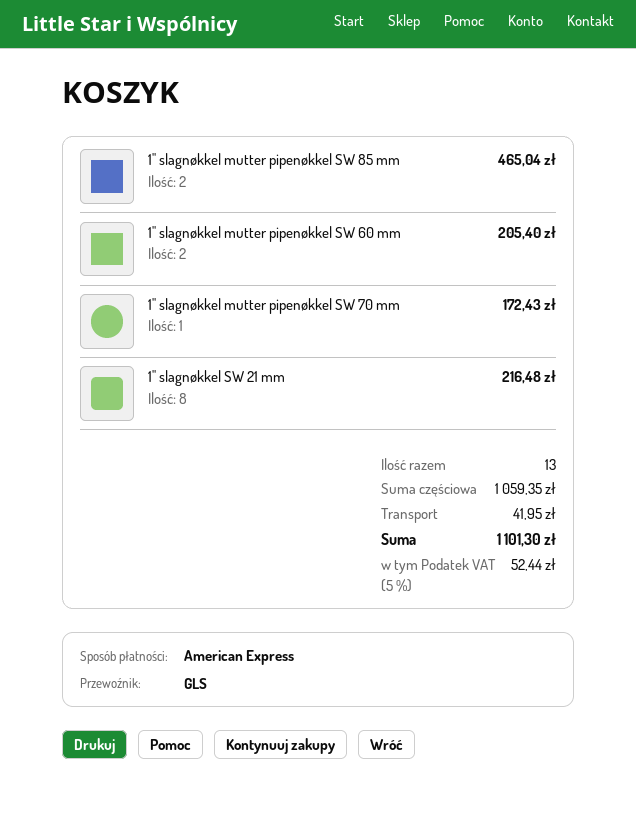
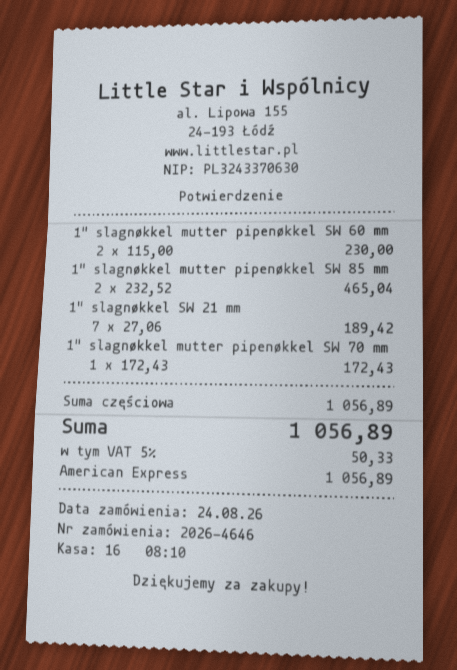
1" slagnøkkel mutter pipenøkkel SW 60 mm: 2 for 205.40 -> 2 for 230.00
1" slagnøkkel SW 21 mm: 8 for 216.48 -> 7 for 189.42
subtotal: 1059.35 -> 1056.89
shipping: 41.95 -> none
tax: 5% = 52.44 -> 5% = 50.33
total: 1101.30 -> 1056.89

